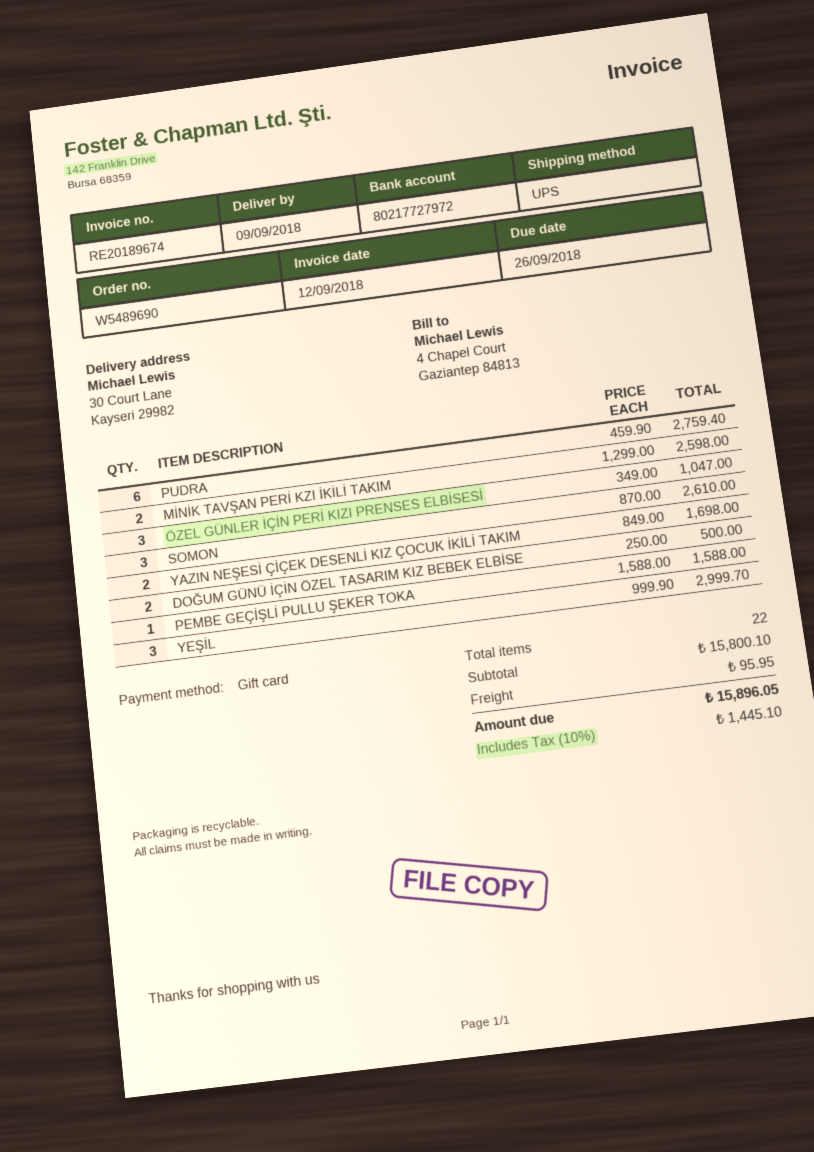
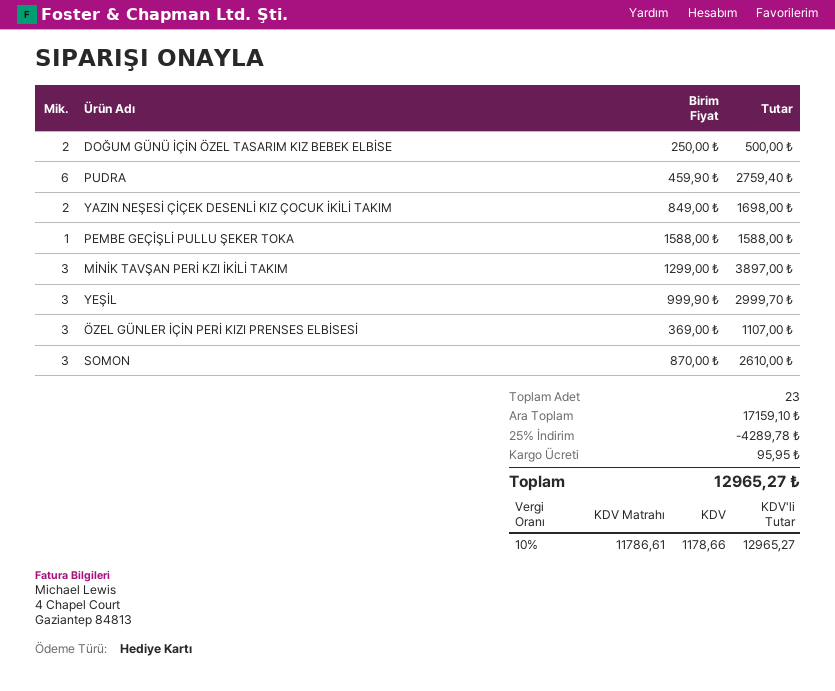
MİNİK TAVŞAN PERİ KZI İKİLİ TAKIM: 2 x 1299.00 = 2598.00 -> 3 x 1299.00 = 3897.00
ÖZEL GÜNLER İÇİN PERİ KIZI PRENSES ELBİSESİ: 3 x 349.00 = 1047.00 -> 3 x 369.00 = 1107.00
total quantity: 22 -> 23
subtotal: 15800.10 -> 17159.10
discount: none -> 25% = 4289.78
tax: 10% = 1445.10 -> 10% = 1178.66
total: 15896.05 -> 12965.27

